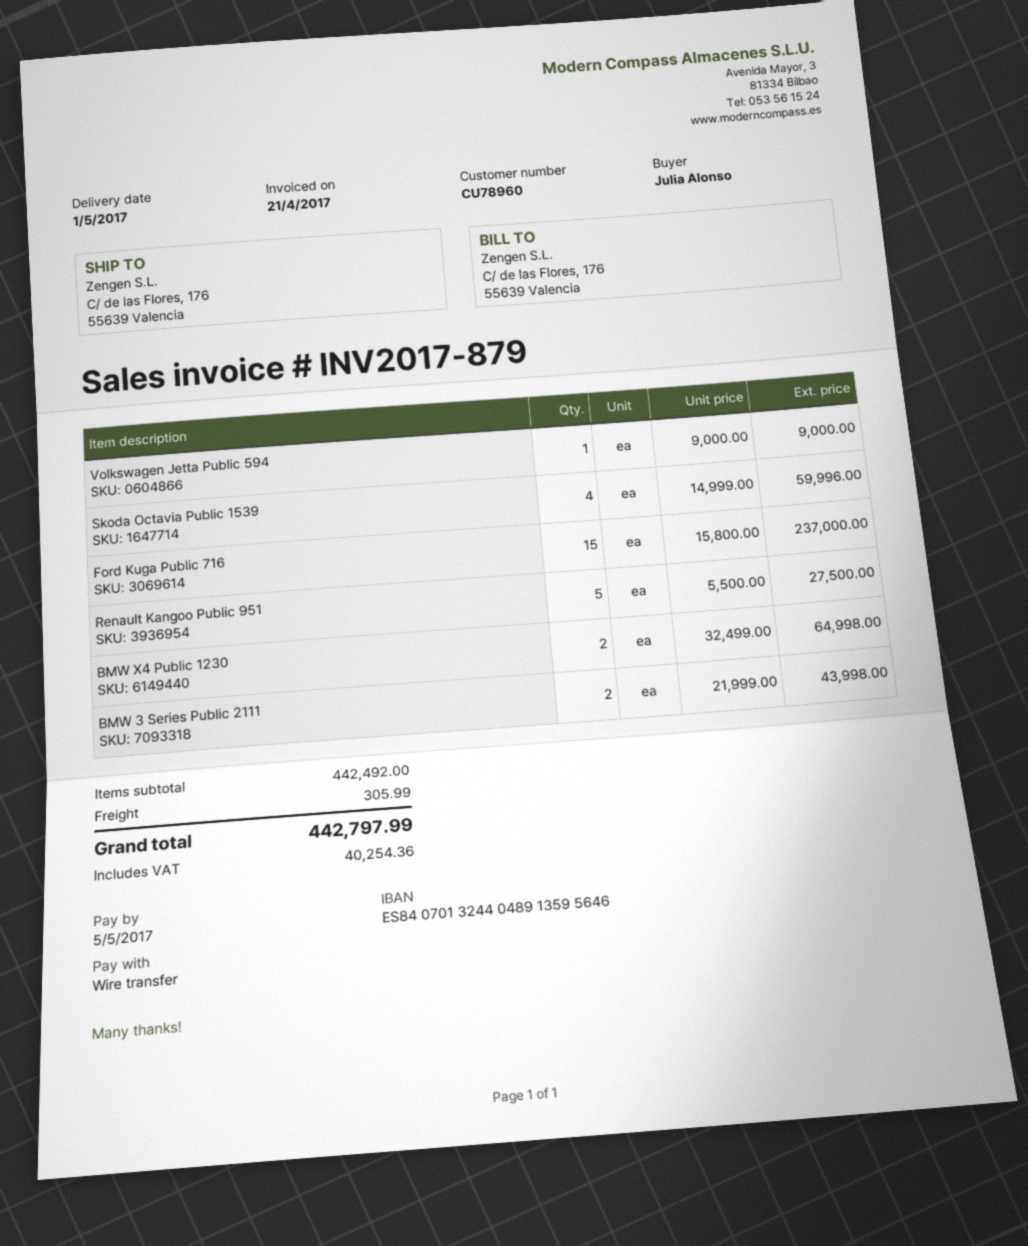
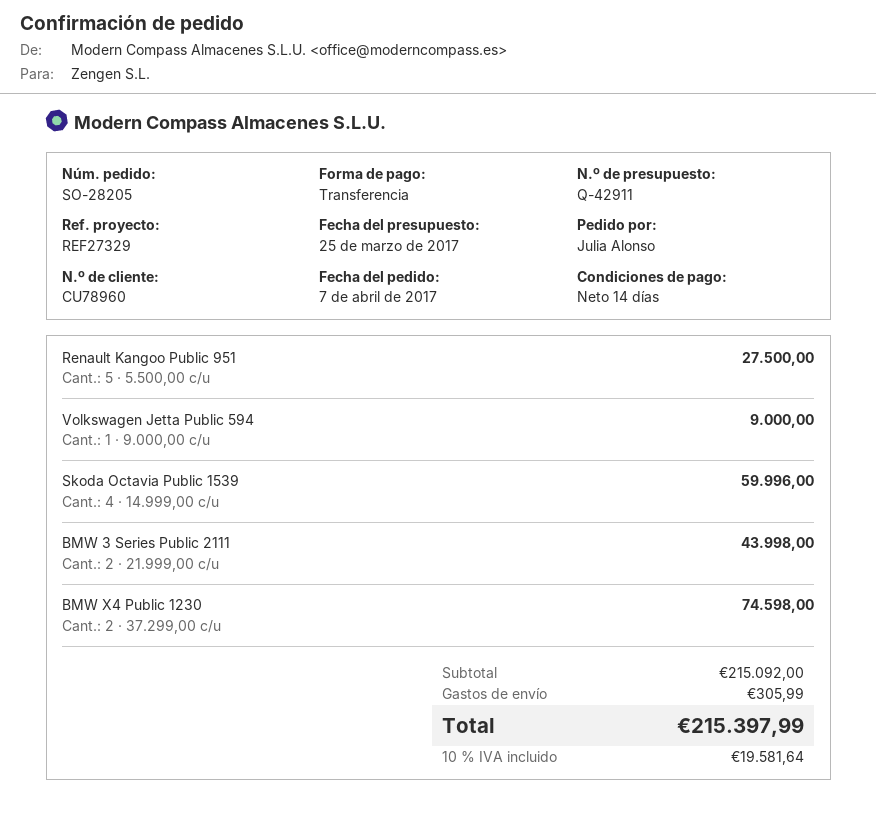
Ford Kuga Public 716: 15 x 15800.00 = 237000.00 -> none
BMW X4 Public 1230: 2 x 32499.00 = 64998.00 -> 2 x 37299.00 = 74598.00
subtotal: 442492.00 -> 215092.00
tax: 40254.36 -> 19581.64
total: 442797.99 -> 215397.99

